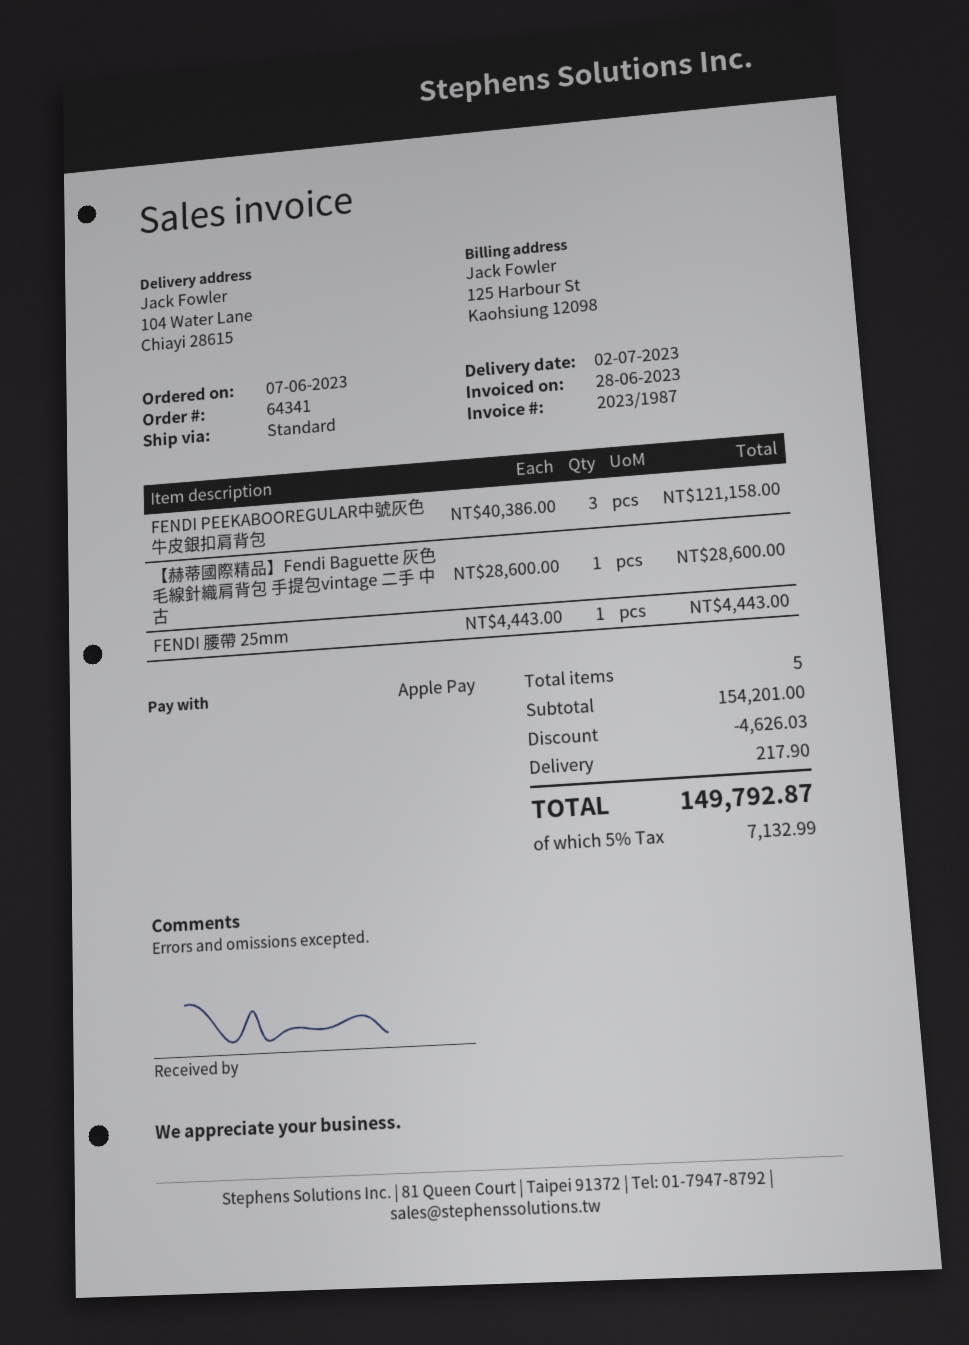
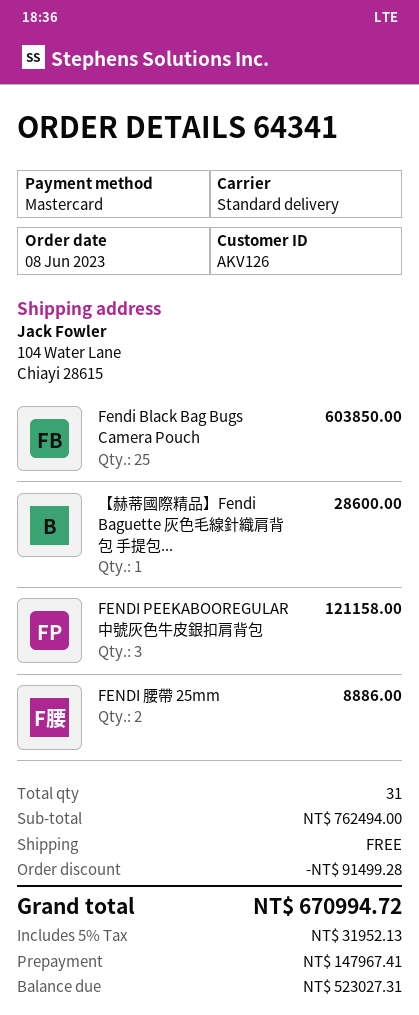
order date: 2023-06-07 -> 2023-06-08
payment method: Apple Pay -> Mastercard
FENDI 腰帶 25mm: 1 for 4443.00 -> 2 for 8886.00
Fendi Black Bag Bugs Camera Pouch: none -> 25 for 603850.00
total quantity: 5 -> 31
subtotal: 154201.00 -> 762494.00
discount: 4626.03 -> 91499.28
shipping: 217.90 -> 0.00
tax: 5% = 7132.99 -> 5% = 31952.13
total: 149792.87 -> 670994.72

